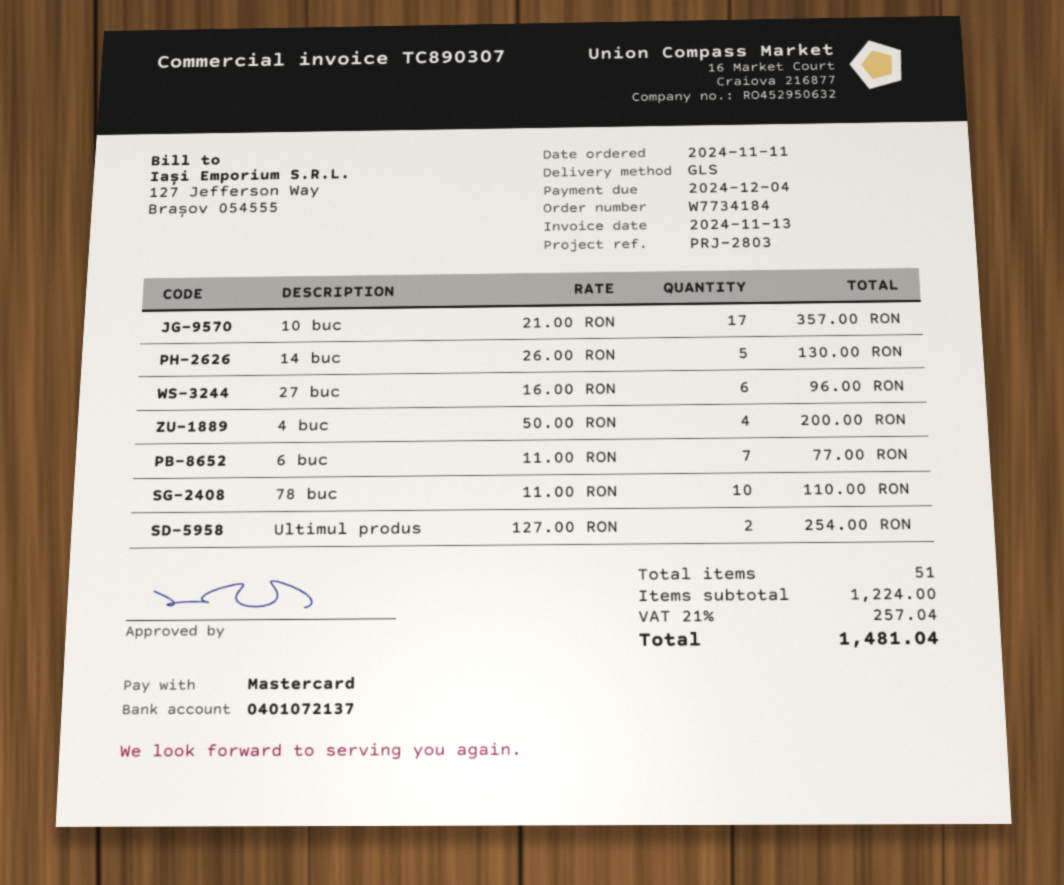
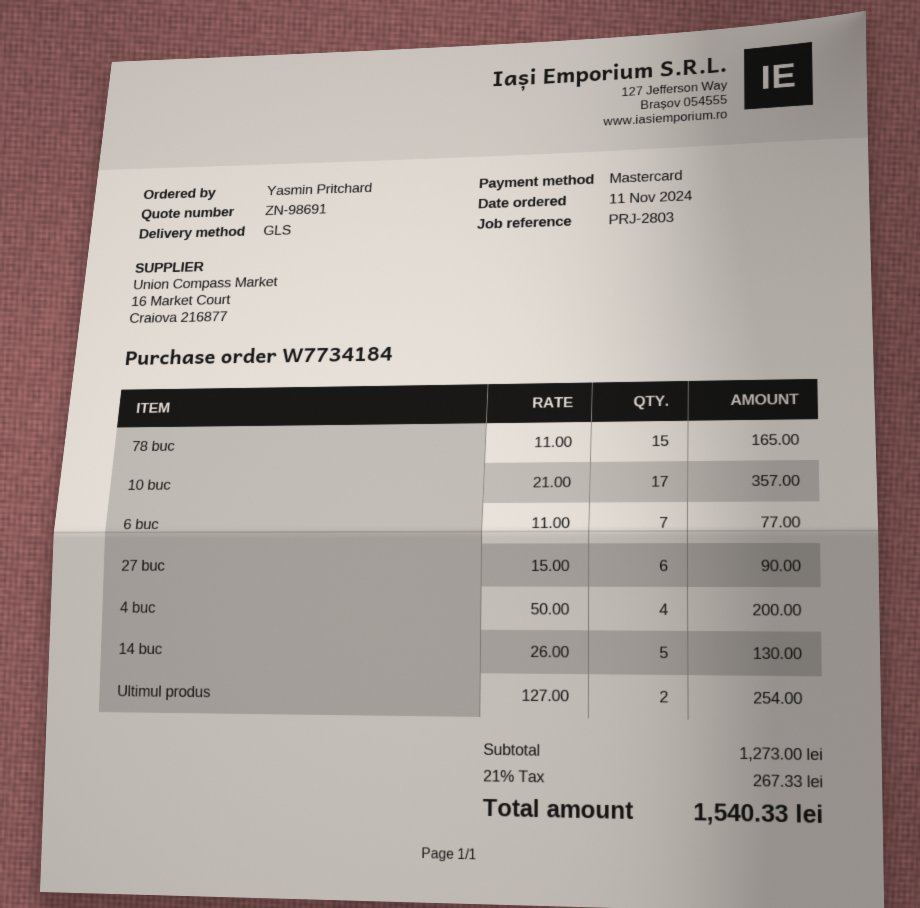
27 buc: 6 x 16.00 = 96.00 -> 6 x 15.00 = 90.00
78 buc: 10 x 11.00 = 110.00 -> 15 x 11.00 = 165.00
subtotal: 1224.00 -> 1273.00
tax: 21% = 257.04 -> 21% = 267.33
total: 1481.04 -> 1540.33

